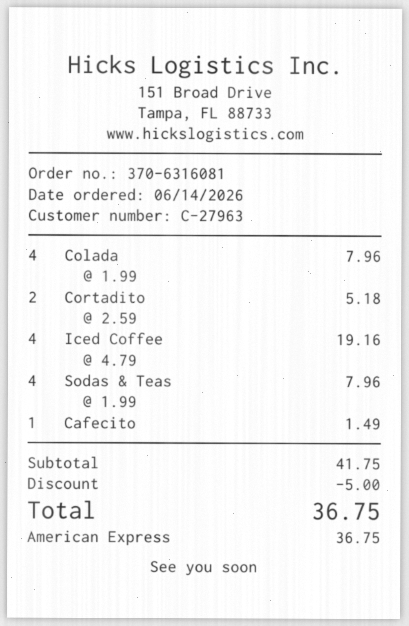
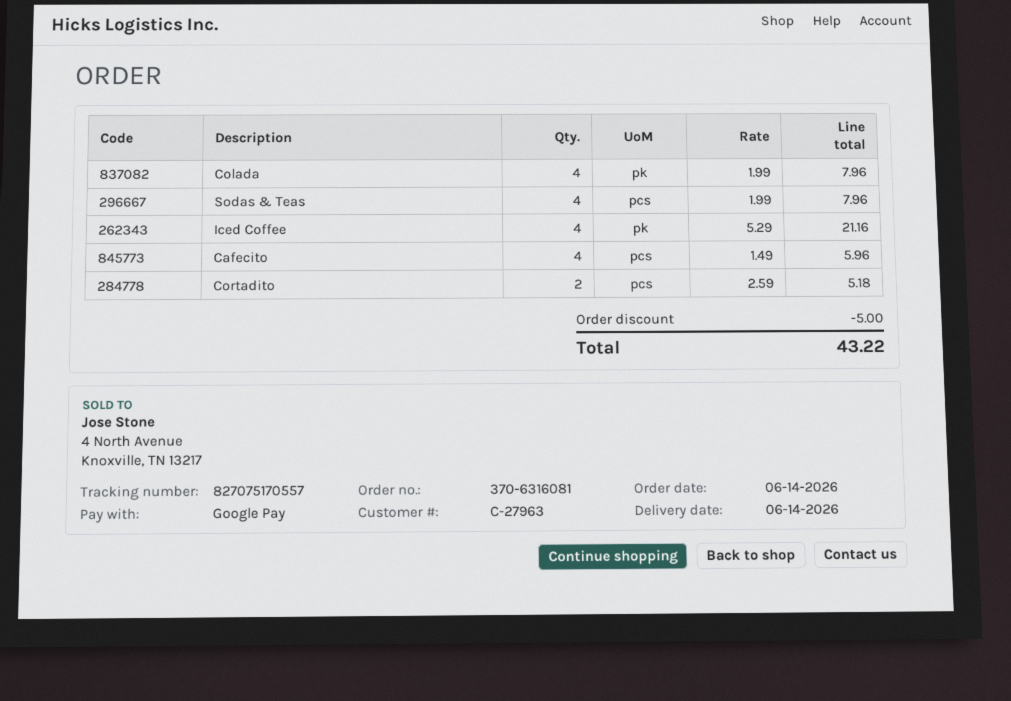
payment method: American Express -> Google Pay
Iced Coffee: 4 x 4.79 = 19.16 -> 4 x 5.29 = 21.16
Cafecito: 1 x 1.49 = 1.49 -> 4 x 1.49 = 5.96
total: 36.75 -> 43.22

